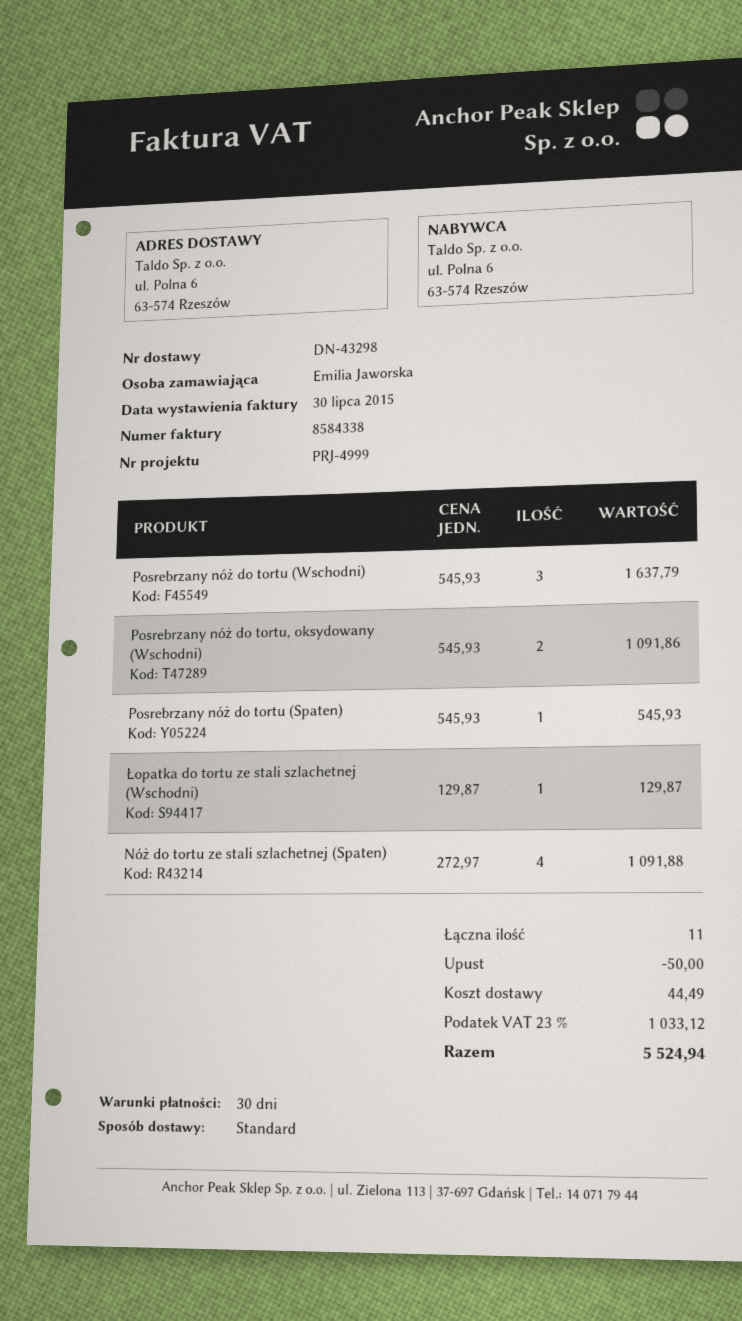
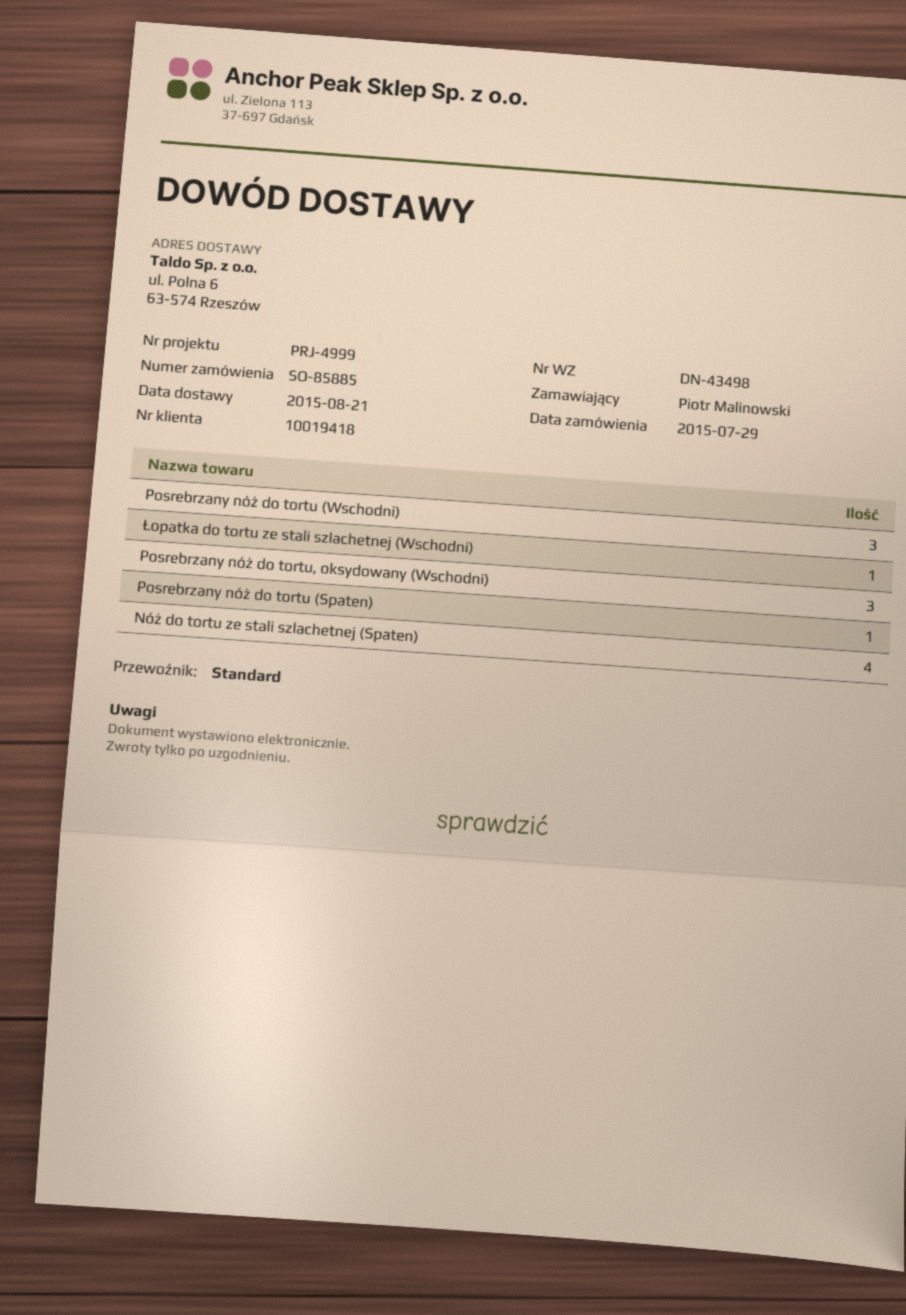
delivery note number: DN-43298 -> DN-43498
ordered by: Emilia Jaworska -> Piotr Malinowski
Posrebrzany nóż do tortu, oksydowany (Wschodni): 2 -> 3

